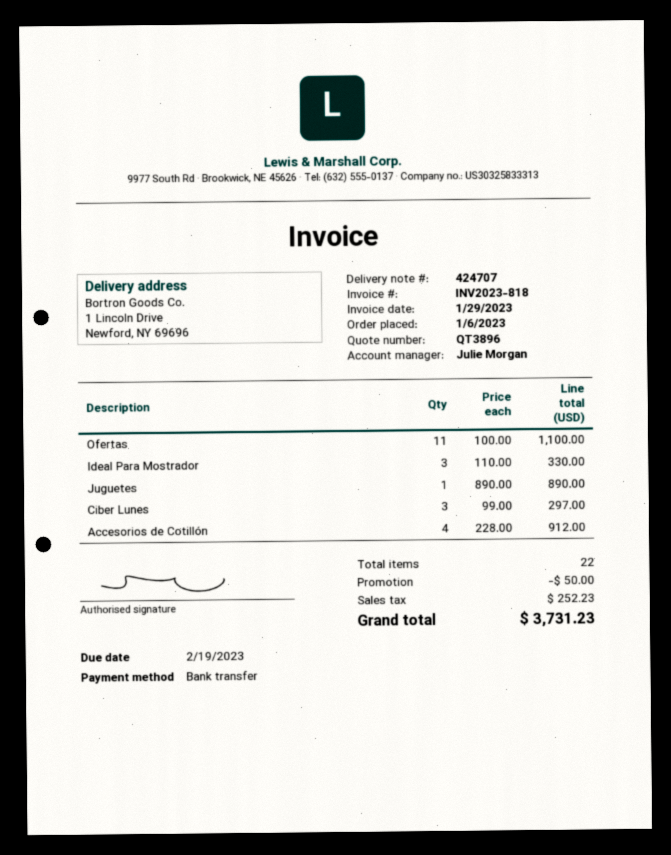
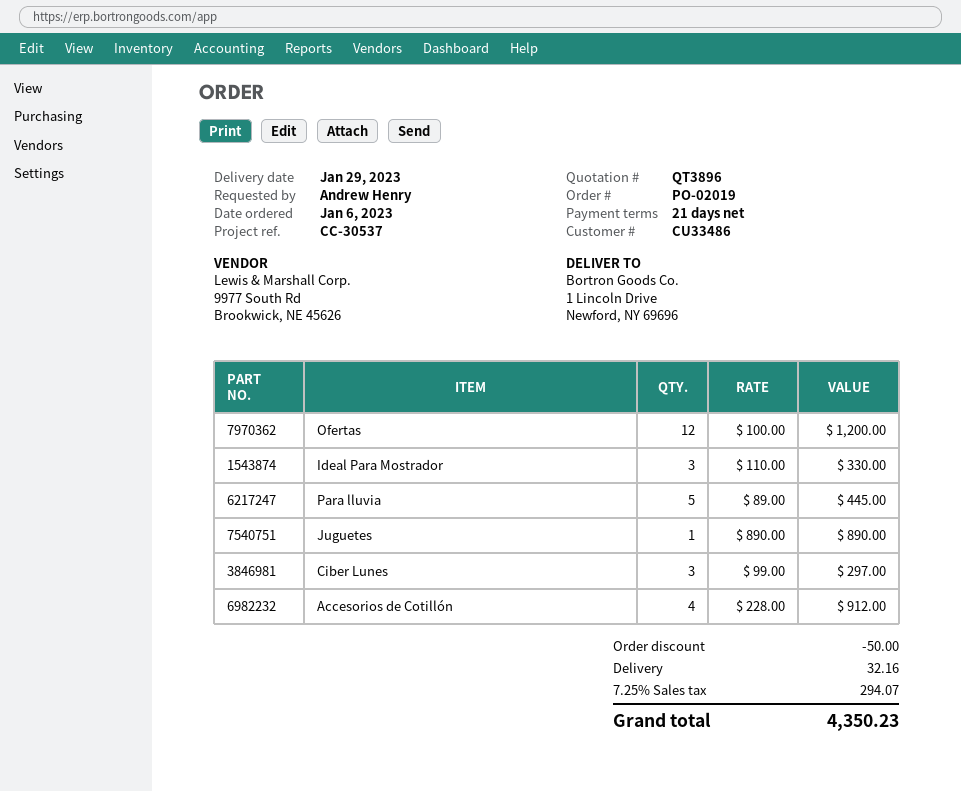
Ofertas: 11 x 100.00 = 1100.00 -> 12 x 100.00 = 1200.00
Para lluvia: none -> 5 x 89.00 = 445.00
shipping: none -> 32.16
tax: 252.23 -> 294.07
total: 3731.23 -> 4350.23

